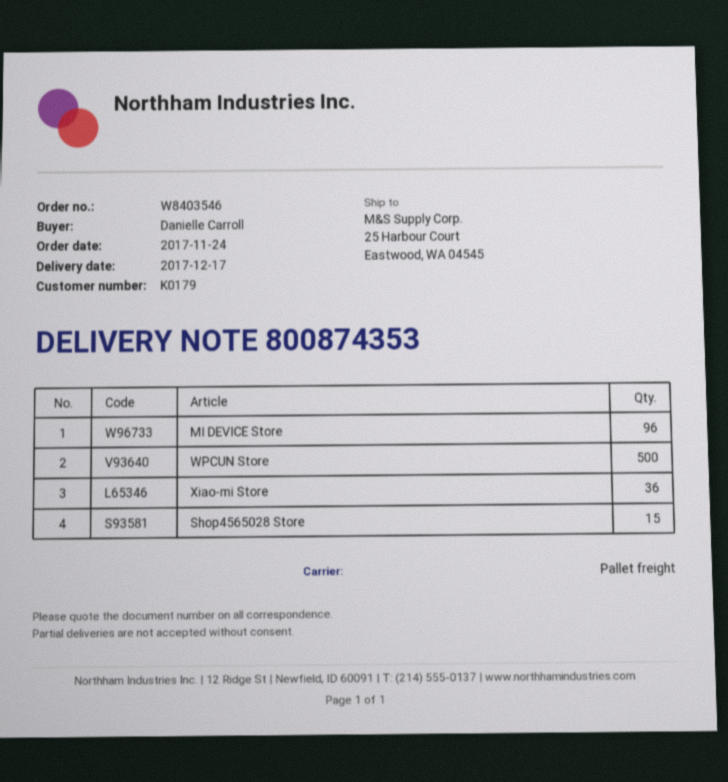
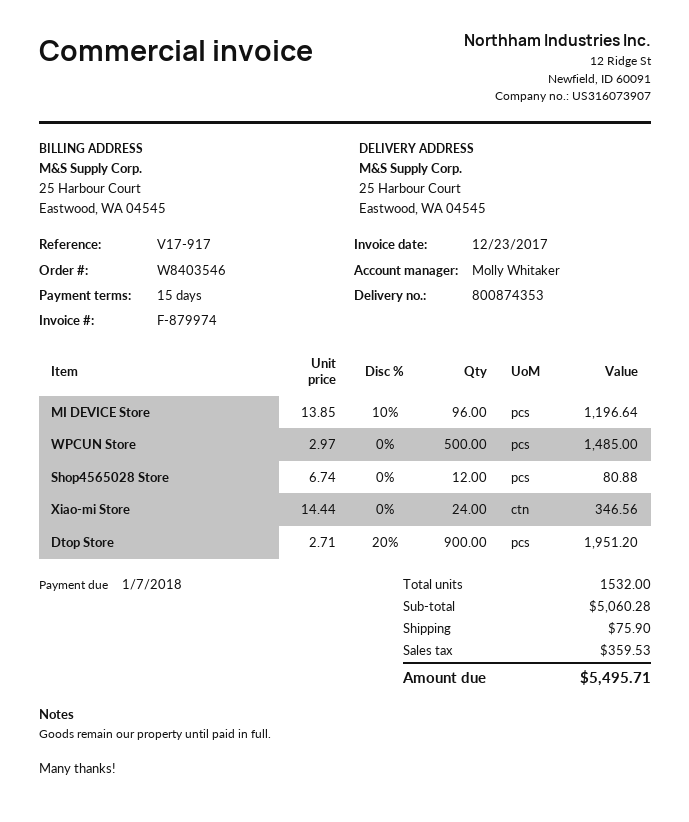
Xiao-mi Store: 36 -> 24
Shop4565028 Store: 15 -> 12
Dtop Store: none -> 900

